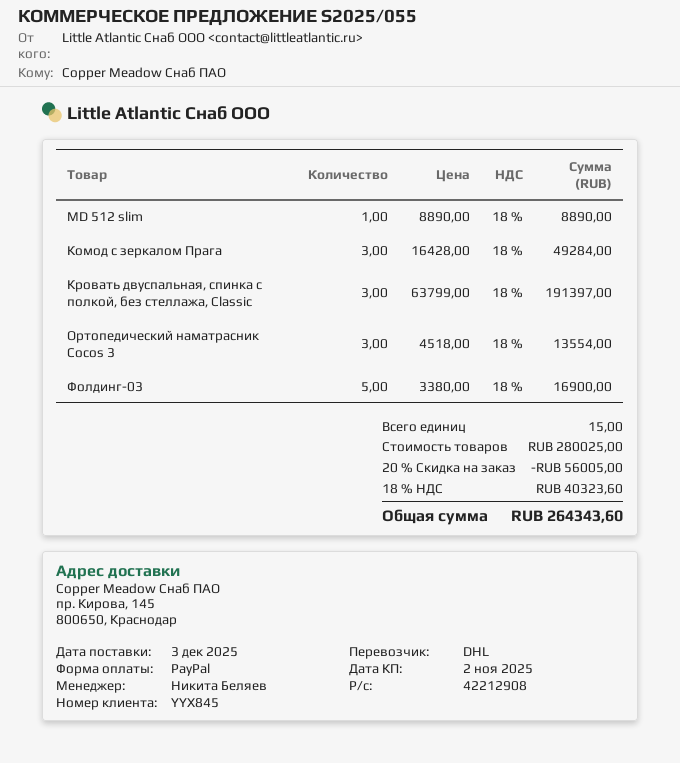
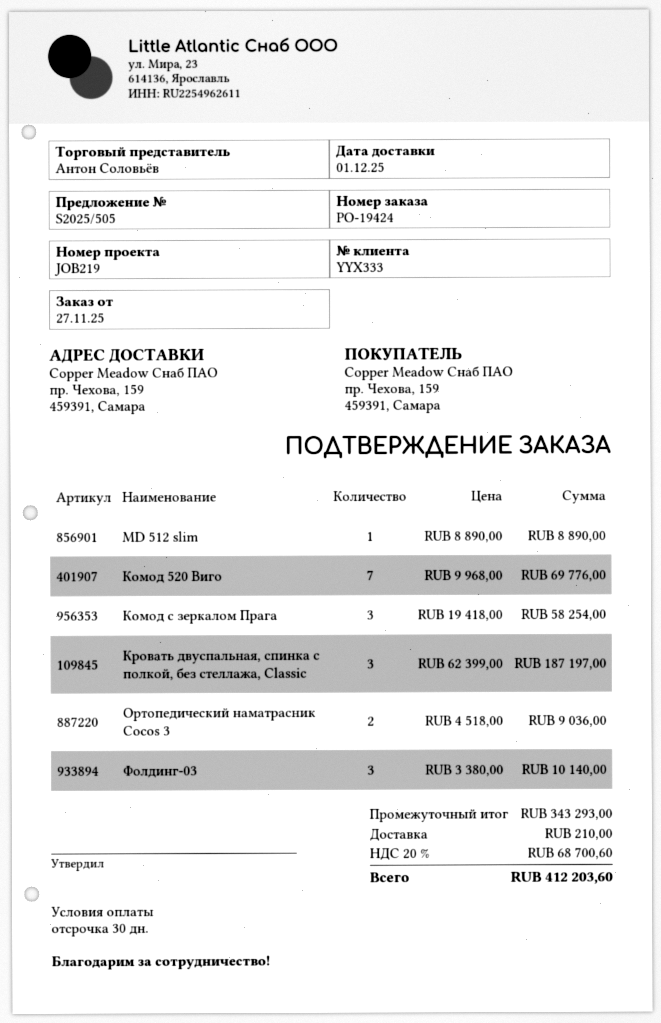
quote number: S2025/055 -> S2025/505
delivery date: 2025-12-03 -> 2025-12-01
customer number: YYX845 -> YYX333
sales rep: Никита Беляев -> Антон Соловьёв
ship to: пр. Кирова, 145, 800650, Краснодар -> пр. Чехова, 159, 459391, Самара
Комод с зеркалом Прага: 3 x 16428.00 = 49284.00 -> 3 x 19418.00 = 58254.00
Кровать двуспальная, спинка с полкой, без стеллажа, Classic: 3 x 63799.00 = 191397.00 -> 3 x 62399.00 = 187197.00
Ортопедический наматрасник Cocos 3: 3 x 4518.00 = 13554.00 -> 2 x 4518.00 = 9036.00
Фолдинг-03: 5 x 3380.00 = 16900.00 -> 3 x 3380.00 = 10140.00
Комод 520 Виго: none -> 7 x 9968.00 = 69776.00
subtotal: 280025.00 -> 343293.00
discount: 20% = 56005.00 -> none
shipping: none -> 210.00
tax: 18% = 40323.60 -> 20% = 68700.60
total: 264343.60 -> 412203.60

